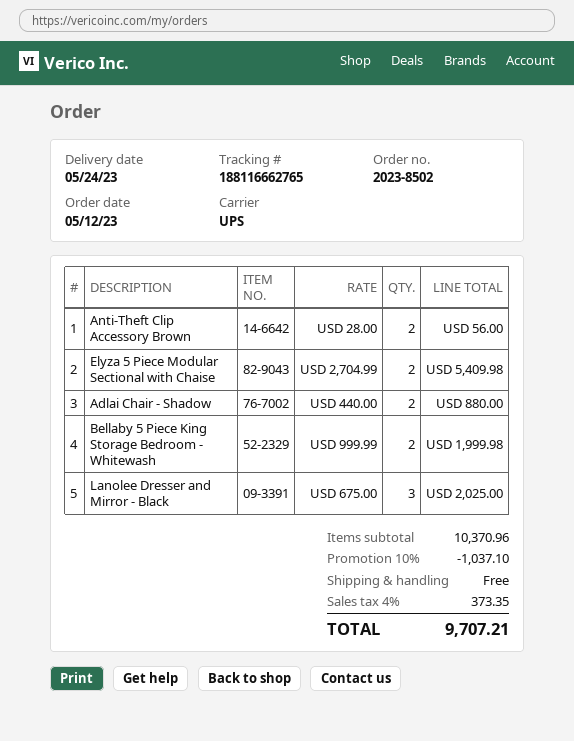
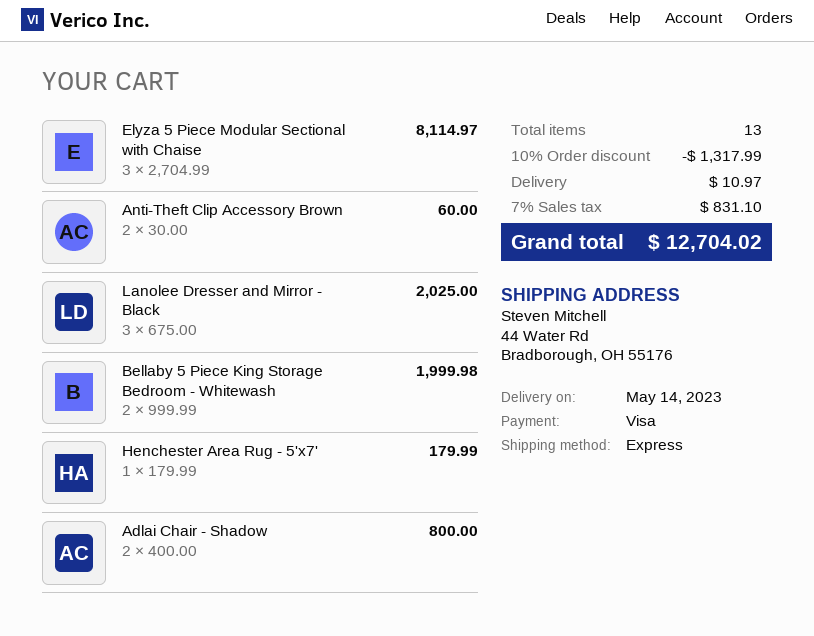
delivery date: 2023-05-24 -> 2023-05-14
shipping method: UPS -> express
Anti-Theft Clip Accessory Brown: 2 x 28.00 = 56.00 -> 2 x 30.00 = 60.00
Elyza 5 Piece Modular Sectional with Chaise: 2 x 2704.99 = 5409.98 -> 3 x 2704.99 = 8114.97
Adlai Chair - Shadow: 2 x 440.00 = 880.00 -> 2 x 400.00 = 800.00
Henchester Area Rug - 5'x7': none -> 1 x 179.99 = 179.99
discount: 10% = 1037.10 -> 10% = 1317.99
shipping: 0.00 -> 10.97
tax: 4% = 373.35 -> 7% = 831.10
total: 9707.21 -> 12704.02

